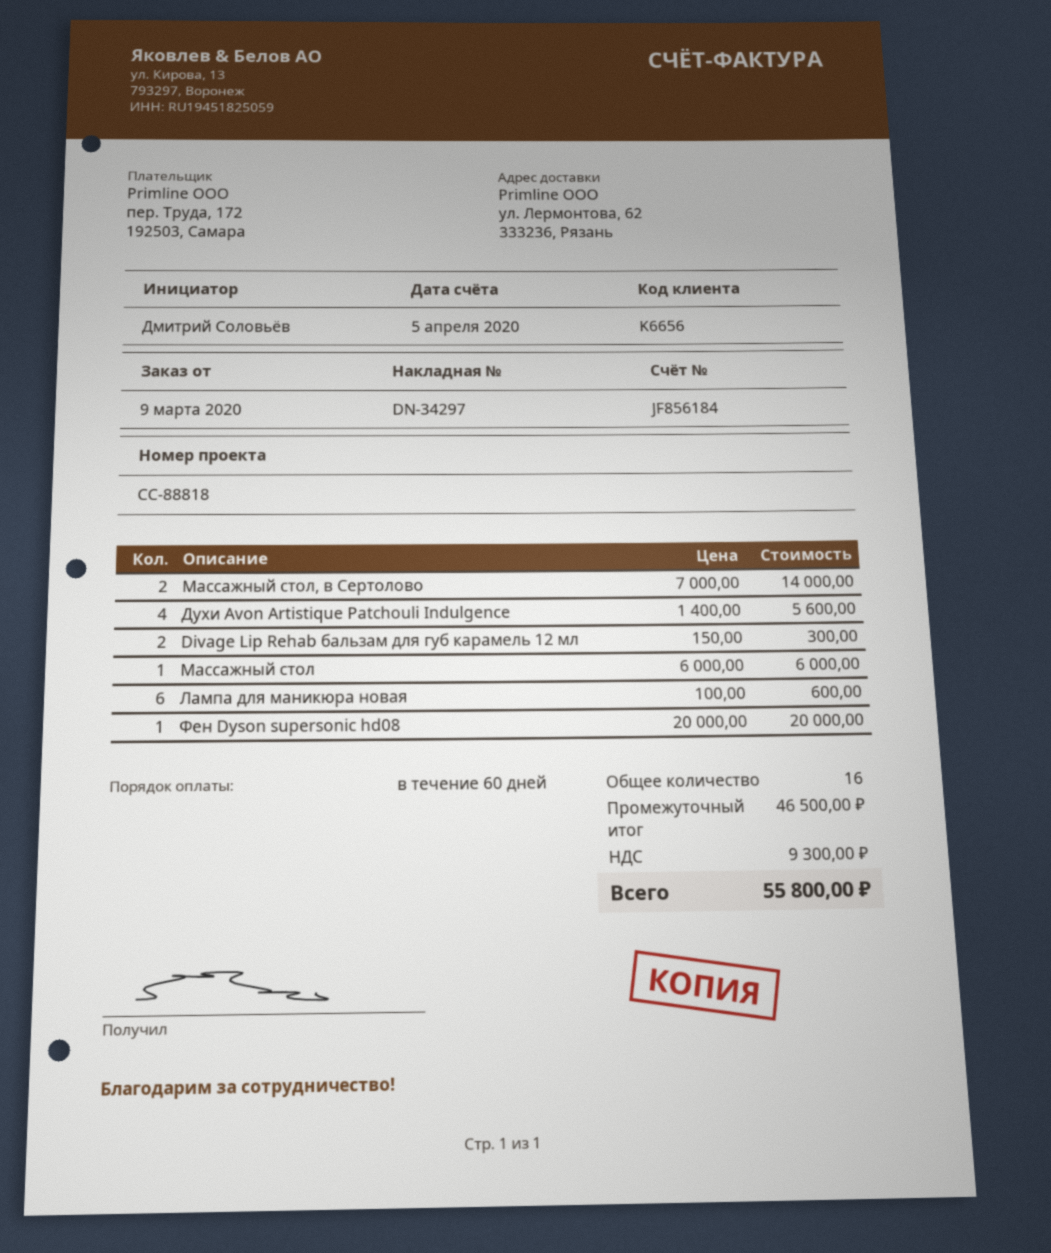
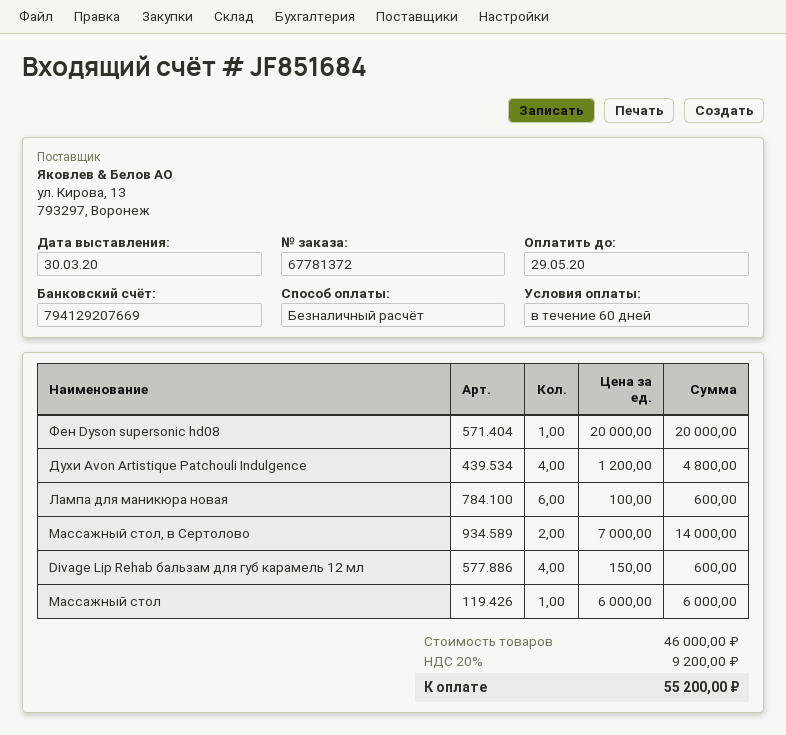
invoice number: JF856184 -> JF851684
invoice date: 2020-04-05 -> 2020-03-30
Духи Avon Artistique Patchouli Indulgence: 4 x 1400.00 = 5600.00 -> 4 x 1200.00 = 4800.00
Divage Lip Rehab бальзам для губ карамель 12 мл: 2 x 150.00 = 300.00 -> 4 x 150.00 = 600.00
subtotal: 46500.00 -> 46000.00
tax: 9300.00 -> 9200.00
total: 55800.00 -> 55200.00

